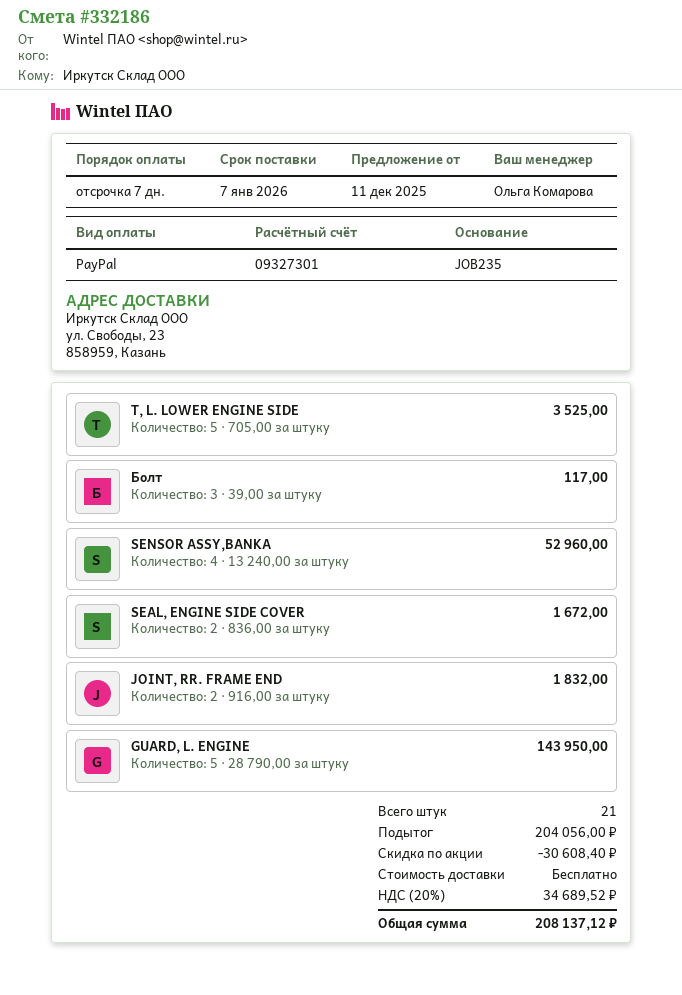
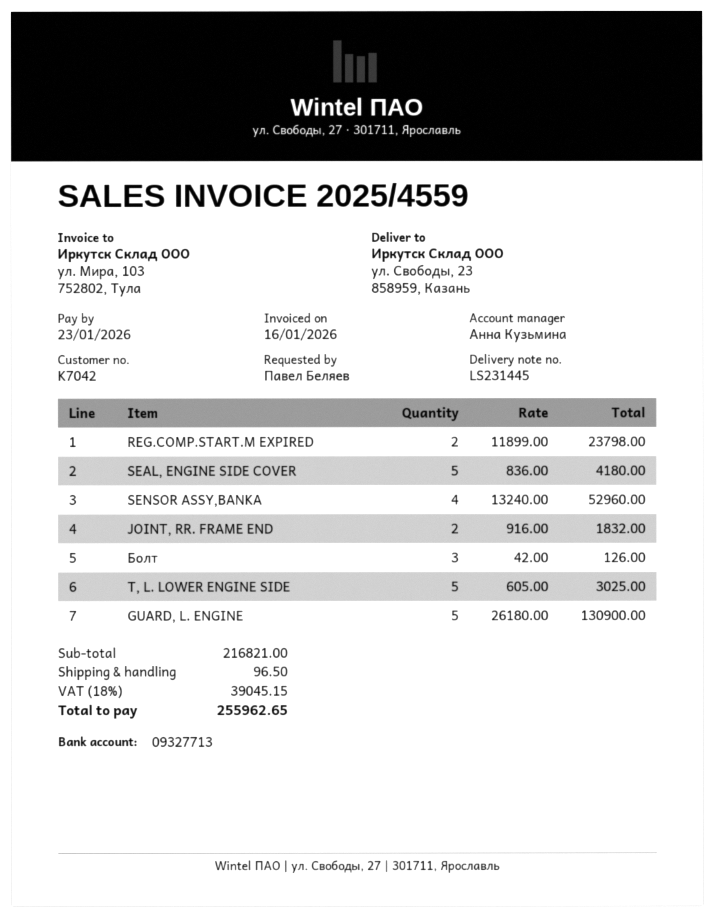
sales rep: Ольга Комарова -> Анна Кузьмина
bank account: 09327301 -> 09327713
T, L. LOWER ENGINE SIDE: 5 x 705.00 = 3525.00 -> 5 x 605.00 = 3025.00
Болт: 3 x 39.00 = 117.00 -> 3 x 42.00 = 126.00
SEAL, ENGINE SIDE COVER: 2 x 836.00 = 1672.00 -> 5 x 836.00 = 4180.00
GUARD, L. ENGINE: 5 x 28790.00 = 143950.00 -> 5 x 26180.00 = 130900.00
REG.COMP.START.M EXPIRED: none -> 2 x 11899.00 = 23798.00
subtotal: 204056.00 -> 216821.00
discount: 30608.40 -> none
shipping: 0.00 -> 96.50
tax: 20% = 34689.52 -> 18% = 39045.15
total: 208137.12 -> 255962.65

